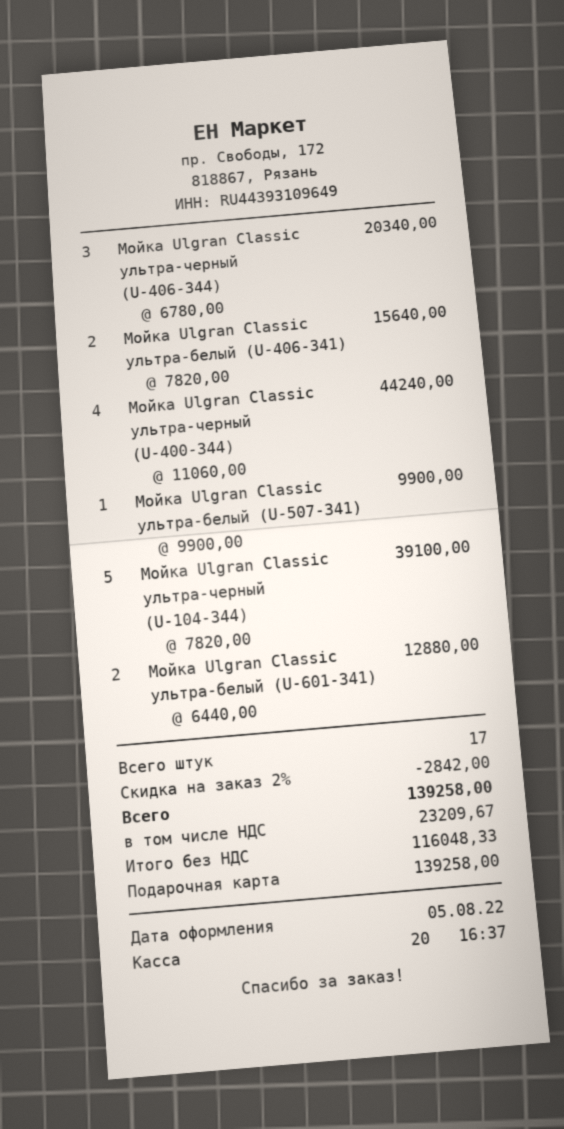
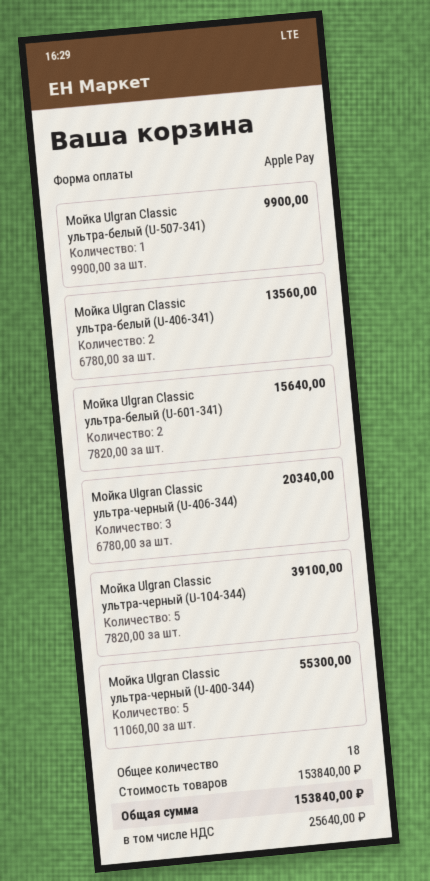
payment method: gift card -> Apple Pay
Мойка Ulgran Classic ультра-белый (U-406-341): 2 x 7820.00 = 15640.00 -> 2 x 6780.00 = 13560.00
Мойка Ulgran Classic ультра-черный (U-400-344): 4 x 11060.00 = 44240.00 -> 5 x 11060.00 = 55300.00
Мойка Ulgran Classic ультра-белый (U-601-341): 2 x 6440.00 = 12880.00 -> 2 x 7820.00 = 15640.00
total quantity: 17 -> 18
discount: 2% = 2842.00 -> none
tax: 23209.67 -> 25640.00
total: 139258.00 -> 153840.00

